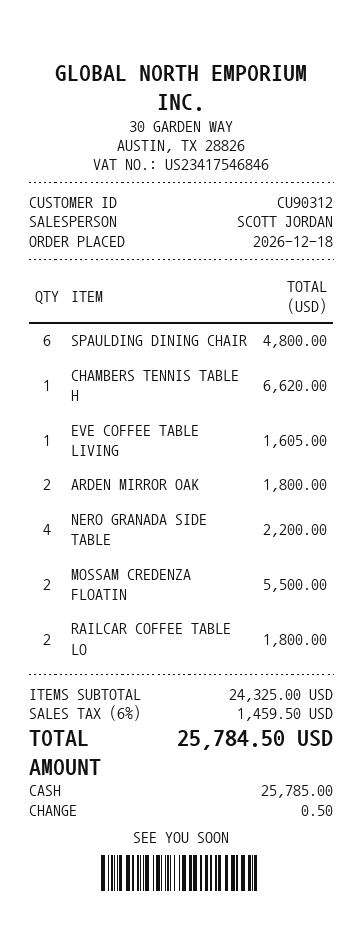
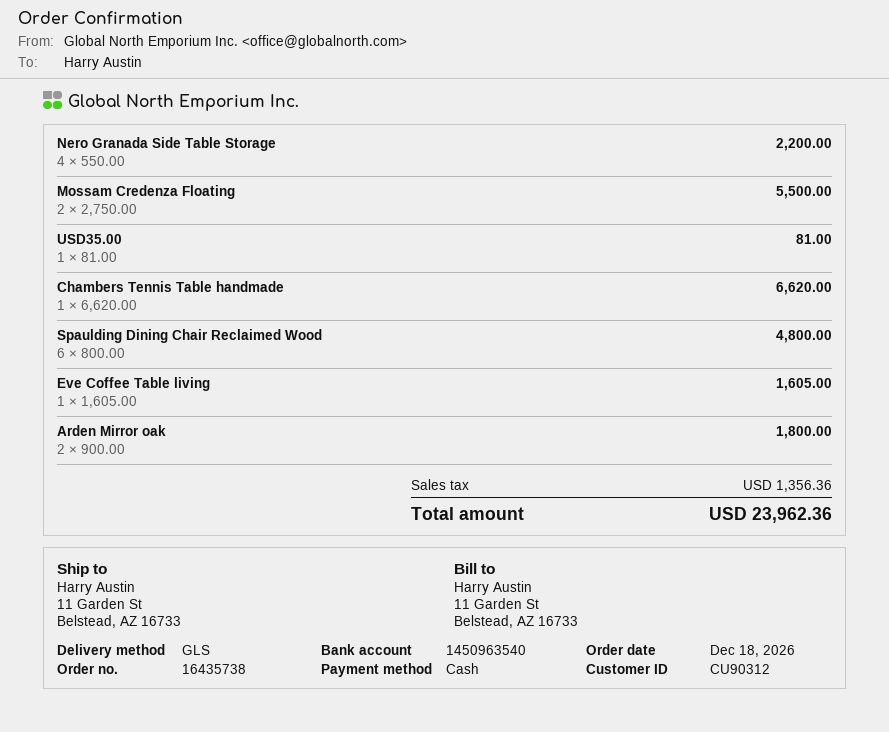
RAILCAR COFFEE TABLE LO: 2 for 1800.00 -> none
USD35.00: none -> 1 for 81.00
tax: 1459.50 -> 1356.36
total: 25784.50 -> 23962.36

